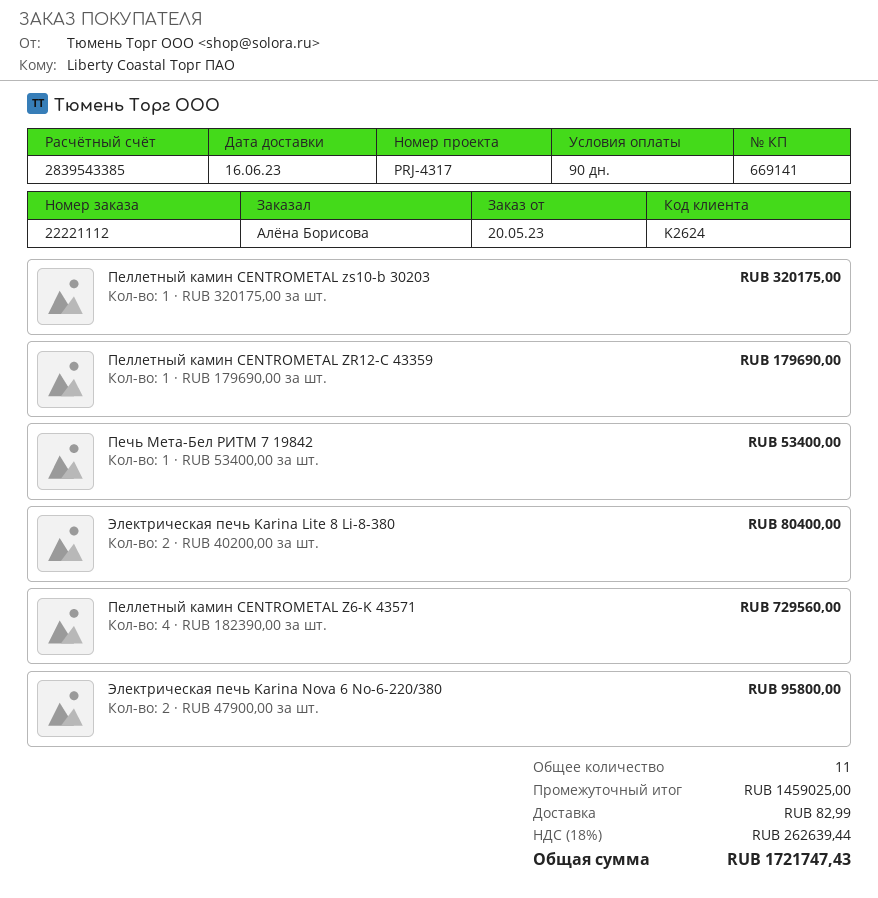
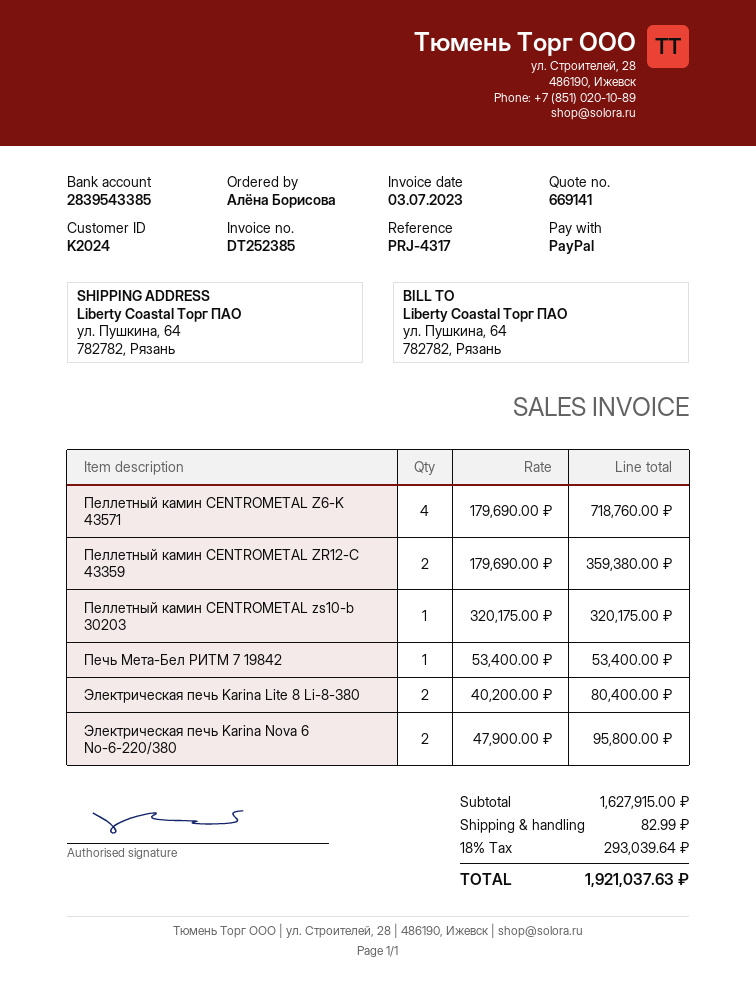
customer number: K2624 -> K2024
Пеллетный камин CENTROMETAL ZR12-C 43359: 1 x 179690.00 = 179690.00 -> 2 x 179690.00 = 359380.00
Пеллетный камин CENTROMETAL Z6-K 43571: 4 x 182390.00 = 729560.00 -> 4 x 179690.00 = 718760.00
subtotal: 1459025.00 -> 1627915.00
tax: 18% = 262639.44 -> 18% = 293039.64
total: 1721747.43 -> 1921037.63

